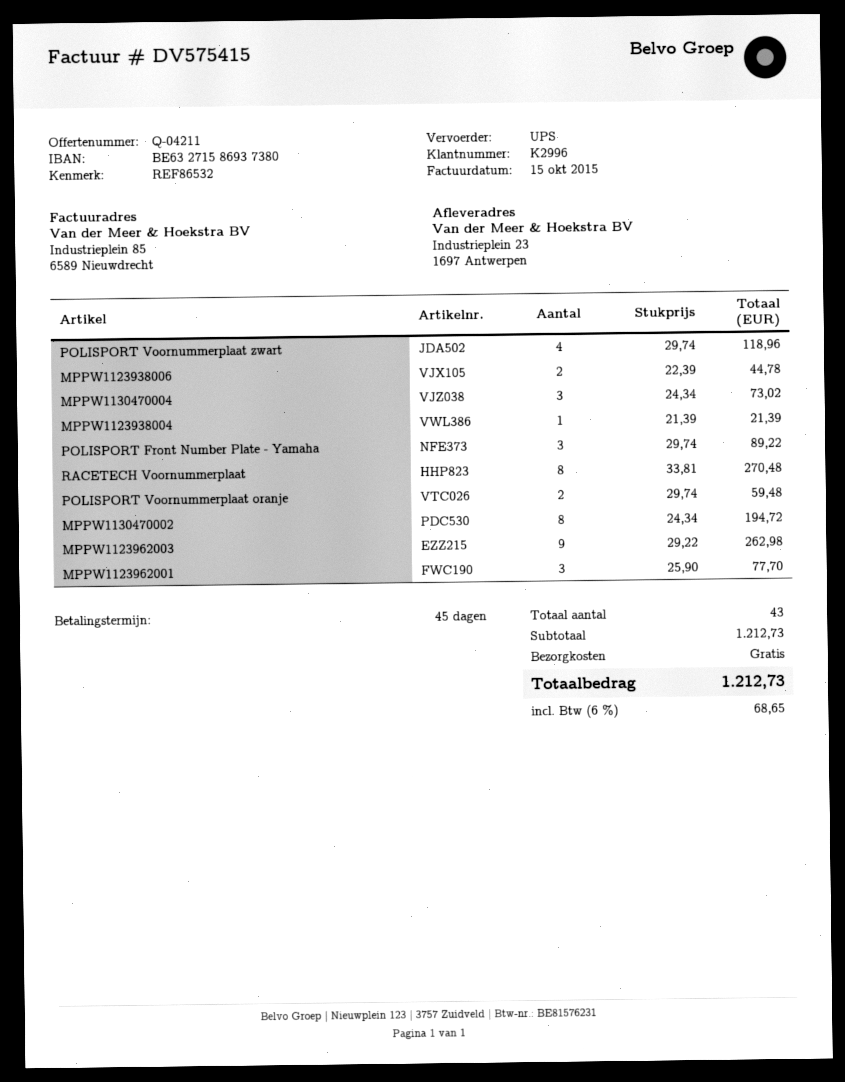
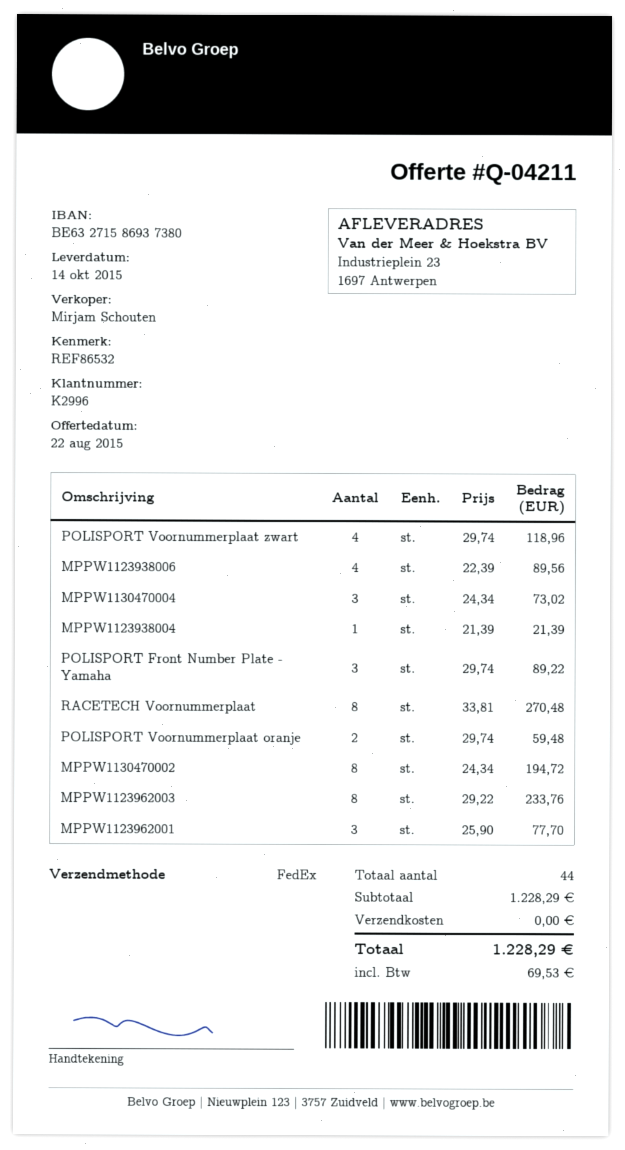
shipping method: UPS -> FedEx
MPPW1123938006: 2 x 22.39 = 44.78 -> 4 x 22.39 = 89.56
MPPW1123962003: 9 x 29.22 = 262.98 -> 8 x 29.22 = 233.76
total quantity: 43 -> 44
subtotal: 1212.73 -> 1228.29
tax: 68.65 -> 69.53
total: 1212.73 -> 1228.29

